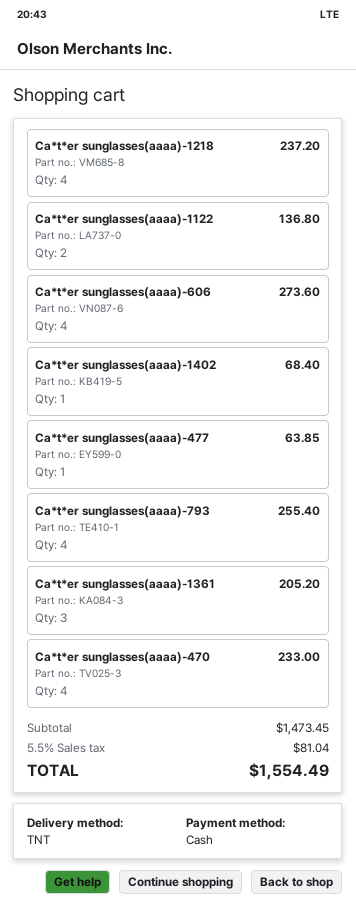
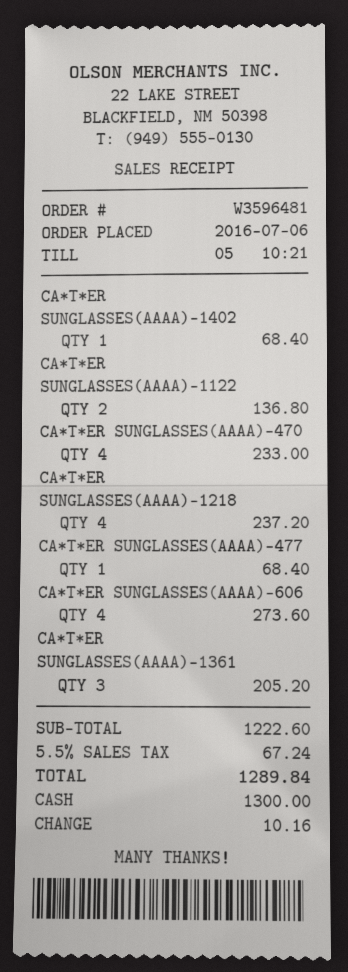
Ca*t*er sunglasses(aaaa)-477: 1 for 63.85 -> 1 for 68.40
Ca*t*er sunglasses(aaaa)-793: 4 for 255.40 -> none
subtotal: 1473.45 -> 1222.60
tax: 5.5% = 81.04 -> 5.5% = 67.24
total: 1554.49 -> 1289.84

